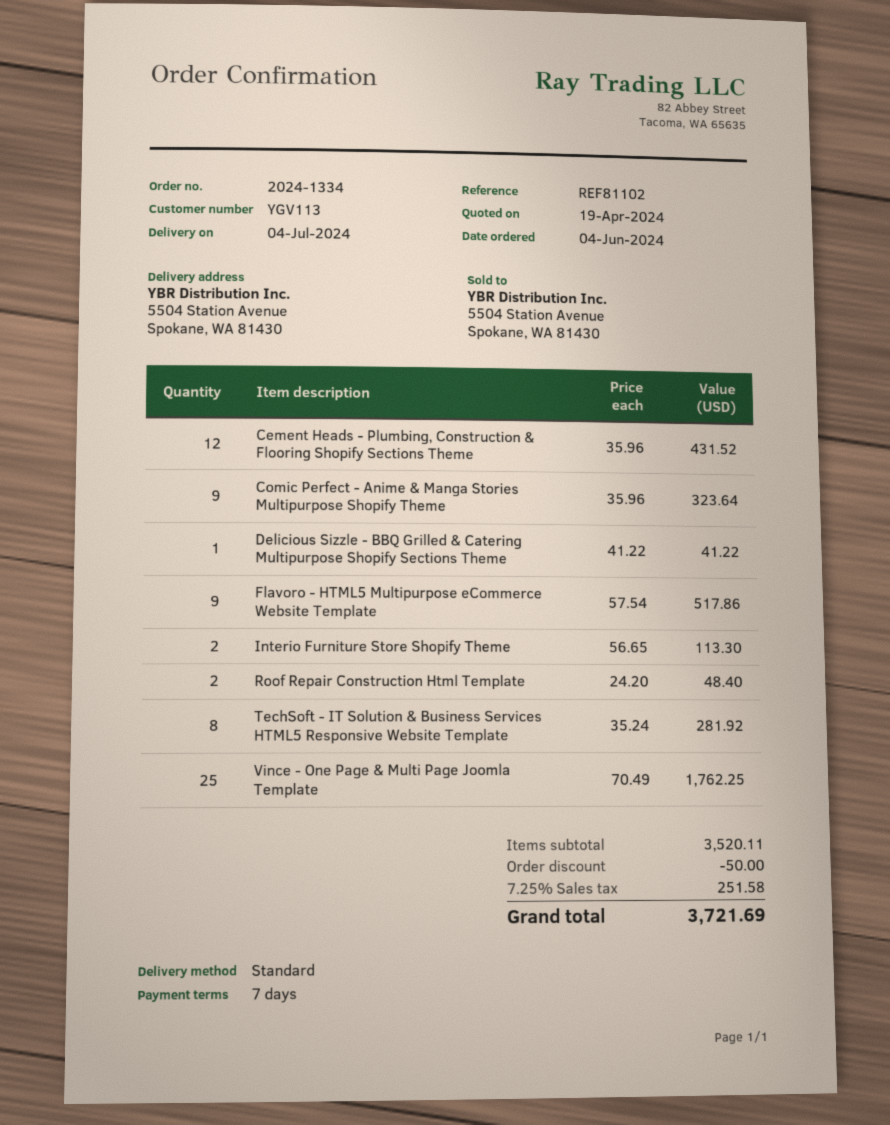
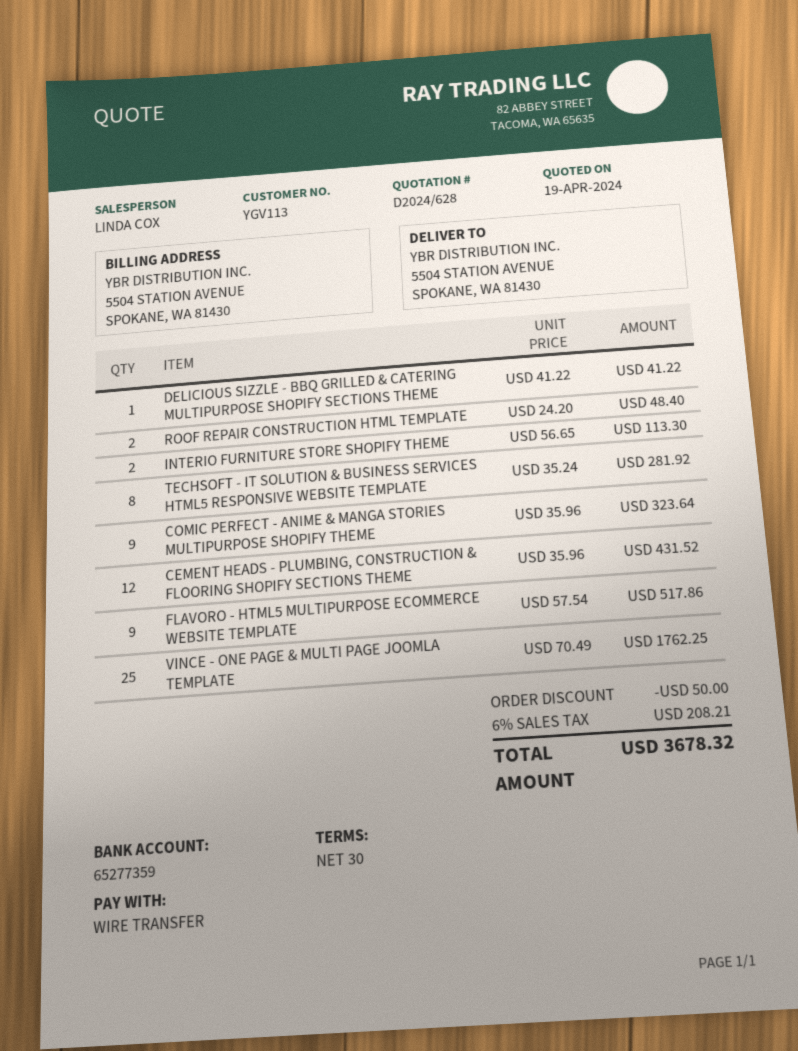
payment terms: 7 days -> 30 days
tax: 7.25% = 251.58 -> 6% = 208.21
total: 3721.69 -> 3678.32

